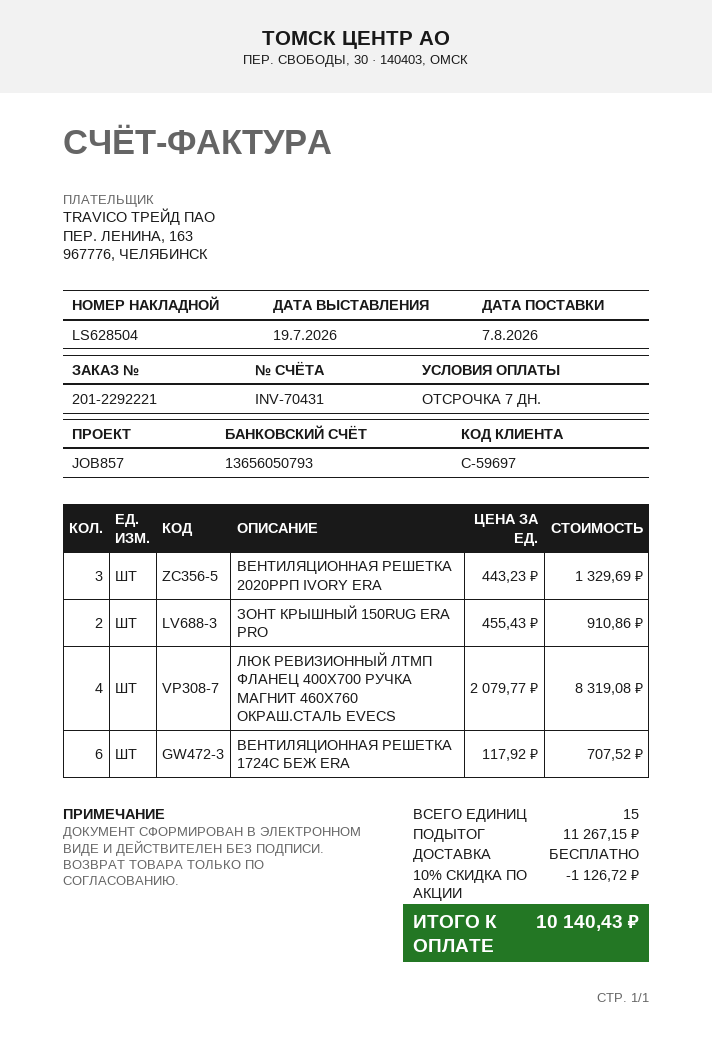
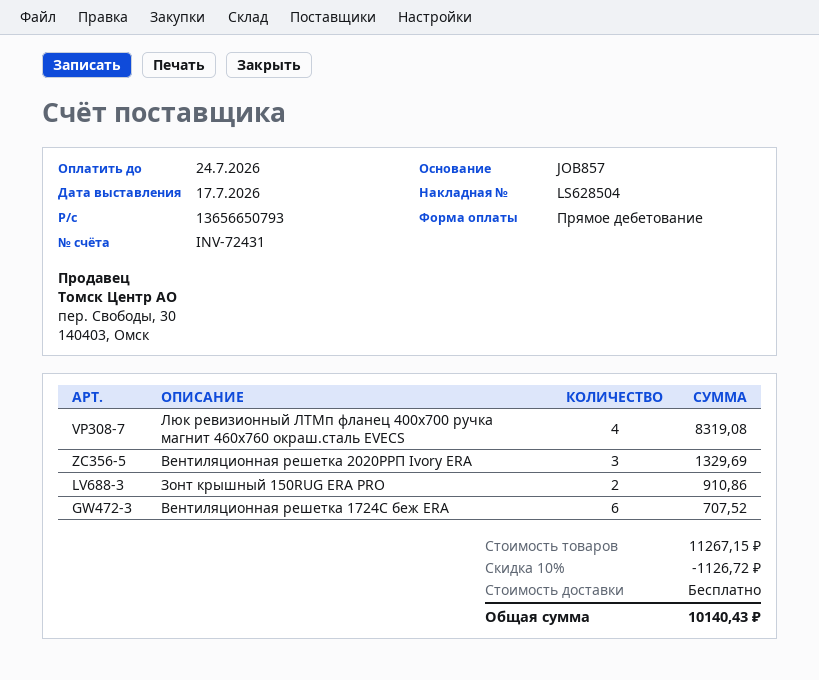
invoice number: INV-70431 -> INV-72431
invoice date: 2026-07-19 -> 2026-07-17
bank account: 13656050793 -> 13656650793

